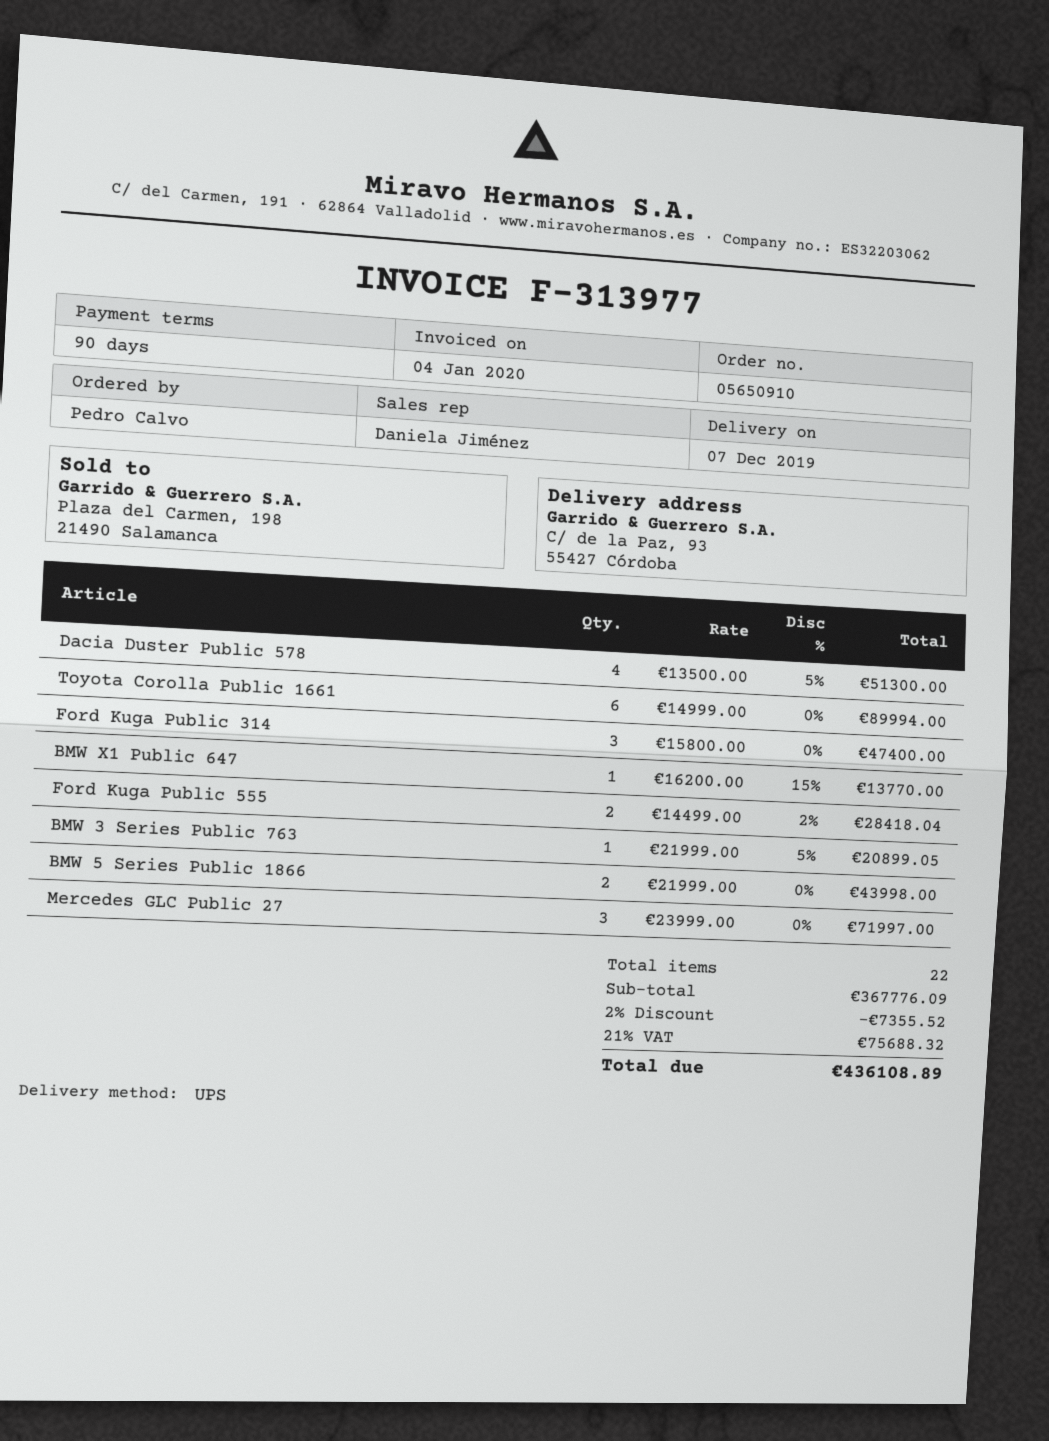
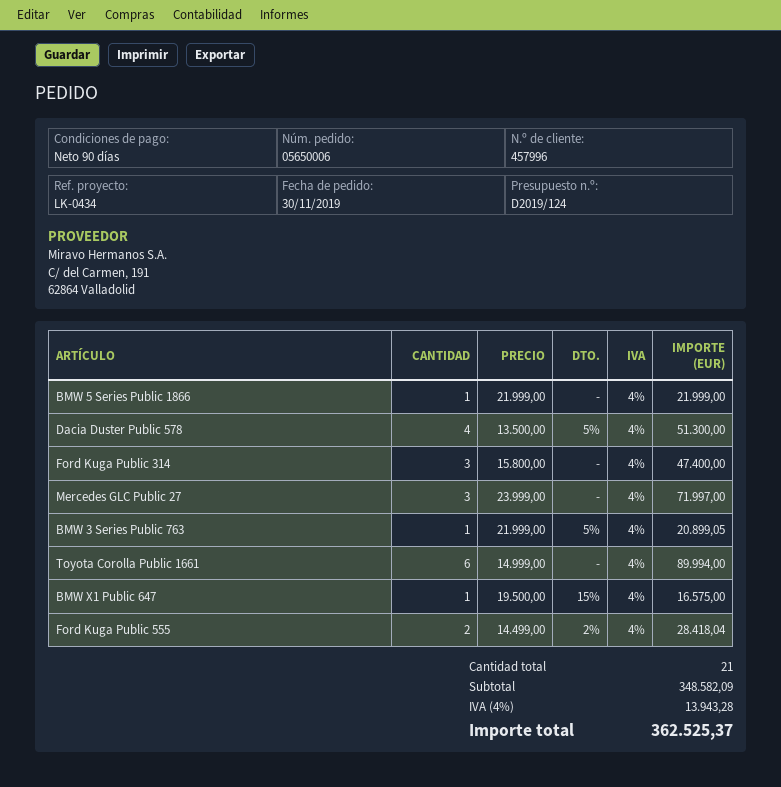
order number: 05650910 -> 05650006
BMW X1 Public 647: 1 x 16200.00 - 15% = 13770.00 -> 1 x 19500.00 - 15% = 16575.00
BMW 5 Series Public 1866: 2 x 21999.00 = 43998.00 -> 1 x 21999.00 = 21999.00
total quantity: 22 -> 21
subtotal: 367776.09 -> 348582.09
discount: 2% = 7355.52 -> none
tax: 21% = 75688.32 -> 4% = 13943.28
total: 436108.89 -> 362525.37

